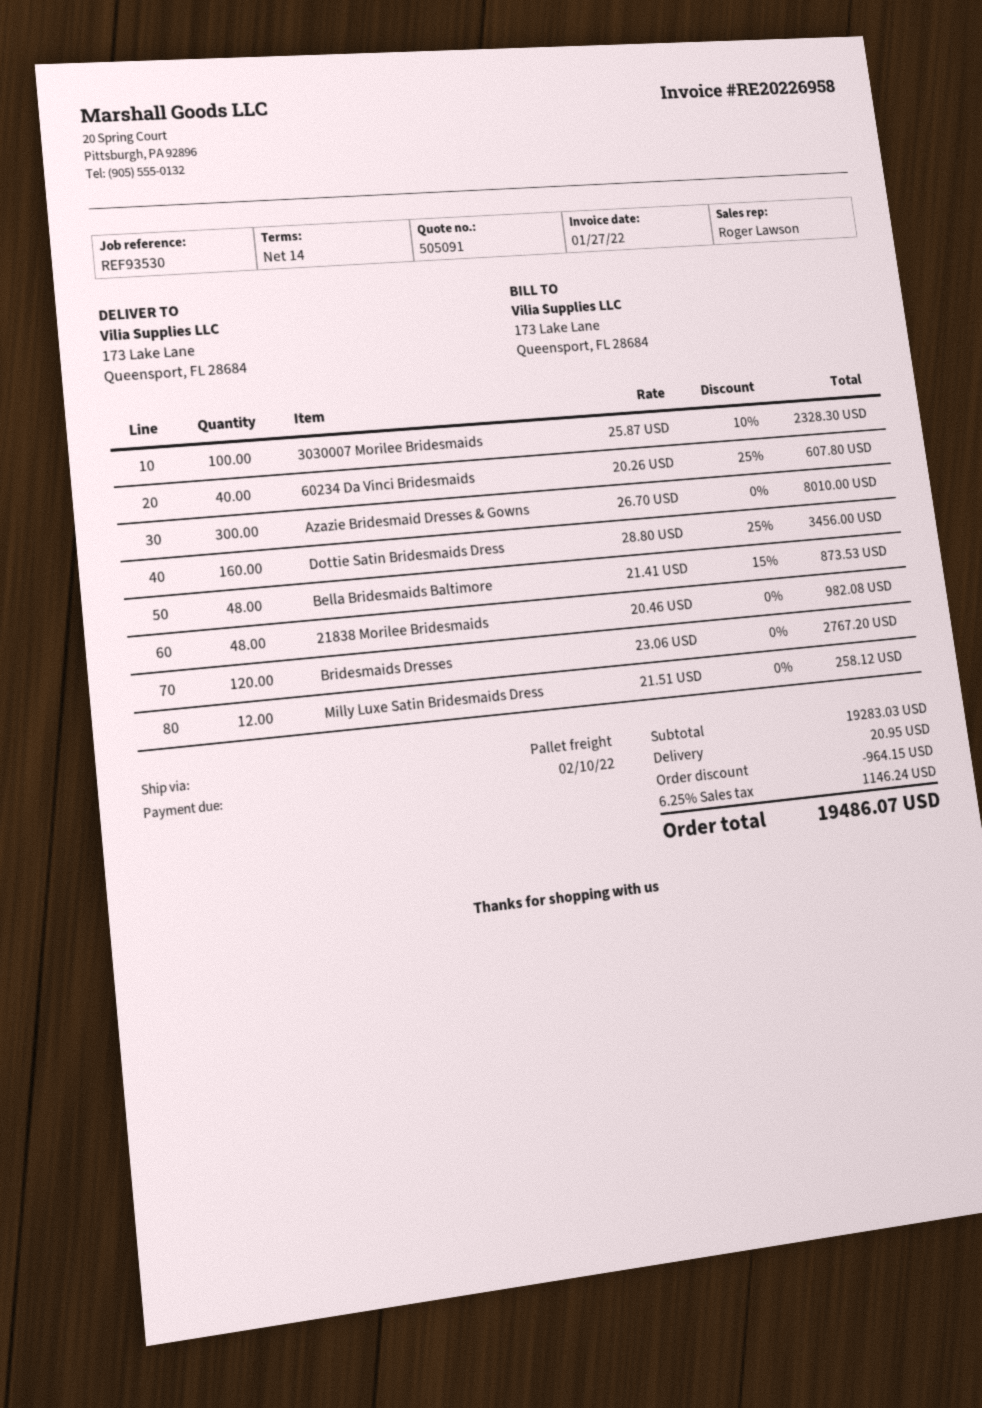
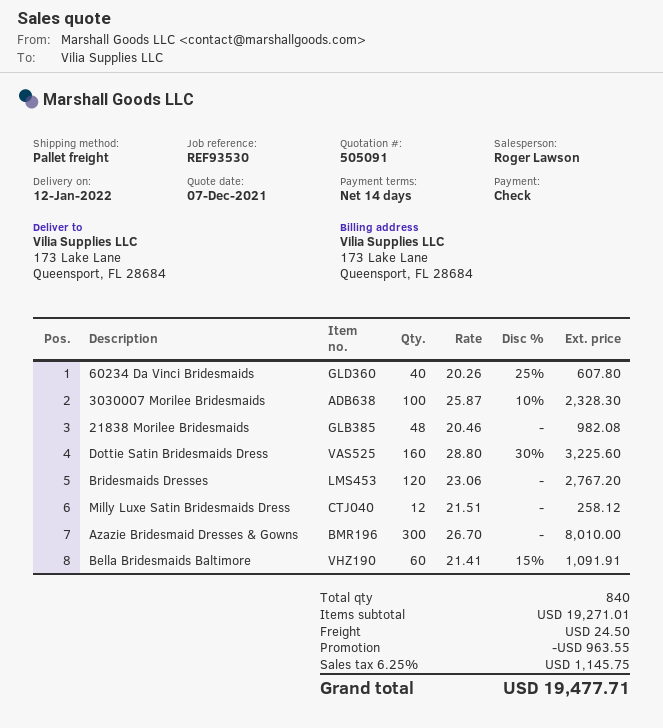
Dottie Satin Bridesmaids Dress: 160 x 28.80 - 25% = 3456.00 -> 160 x 28.80 - 30% = 3225.60
Bella Bridesmaids Baltimore: 48 x 21.41 - 15% = 873.53 -> 60 x 21.41 - 15% = 1091.91
subtotal: 19283.03 -> 19271.01
discount: 964.15 -> 963.55
shipping: 20.95 -> 24.50
tax: 6.25% = 1146.24 -> 6.25% = 1145.75
total: 19486.07 -> 19477.71

